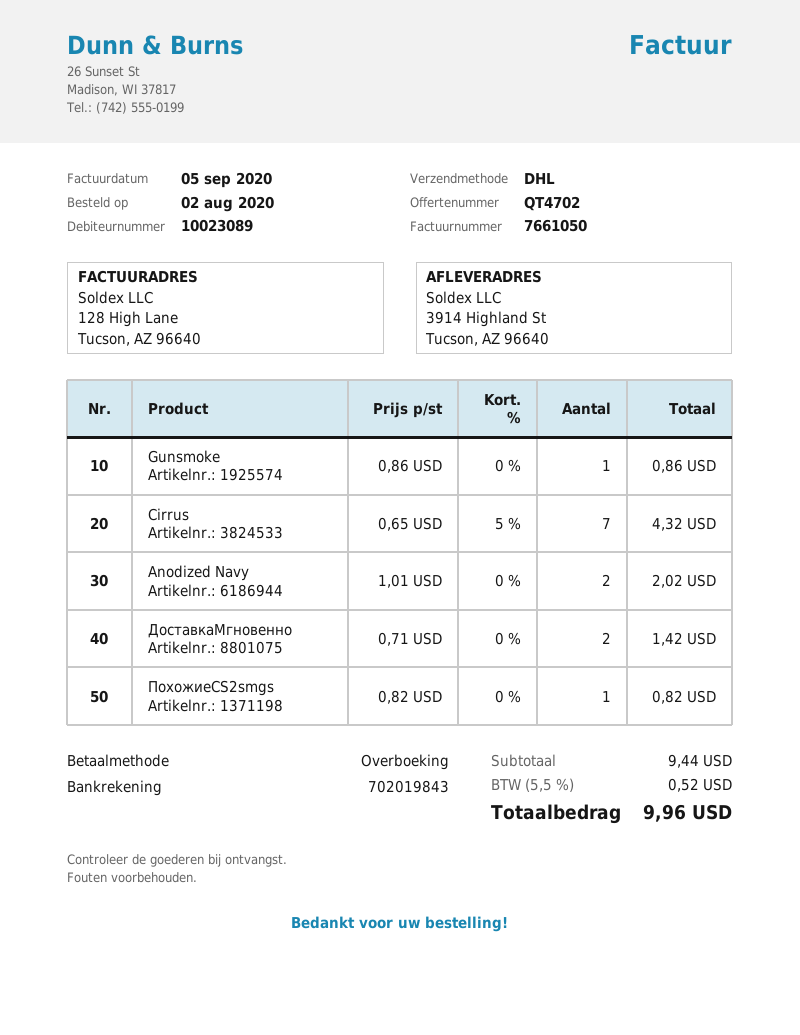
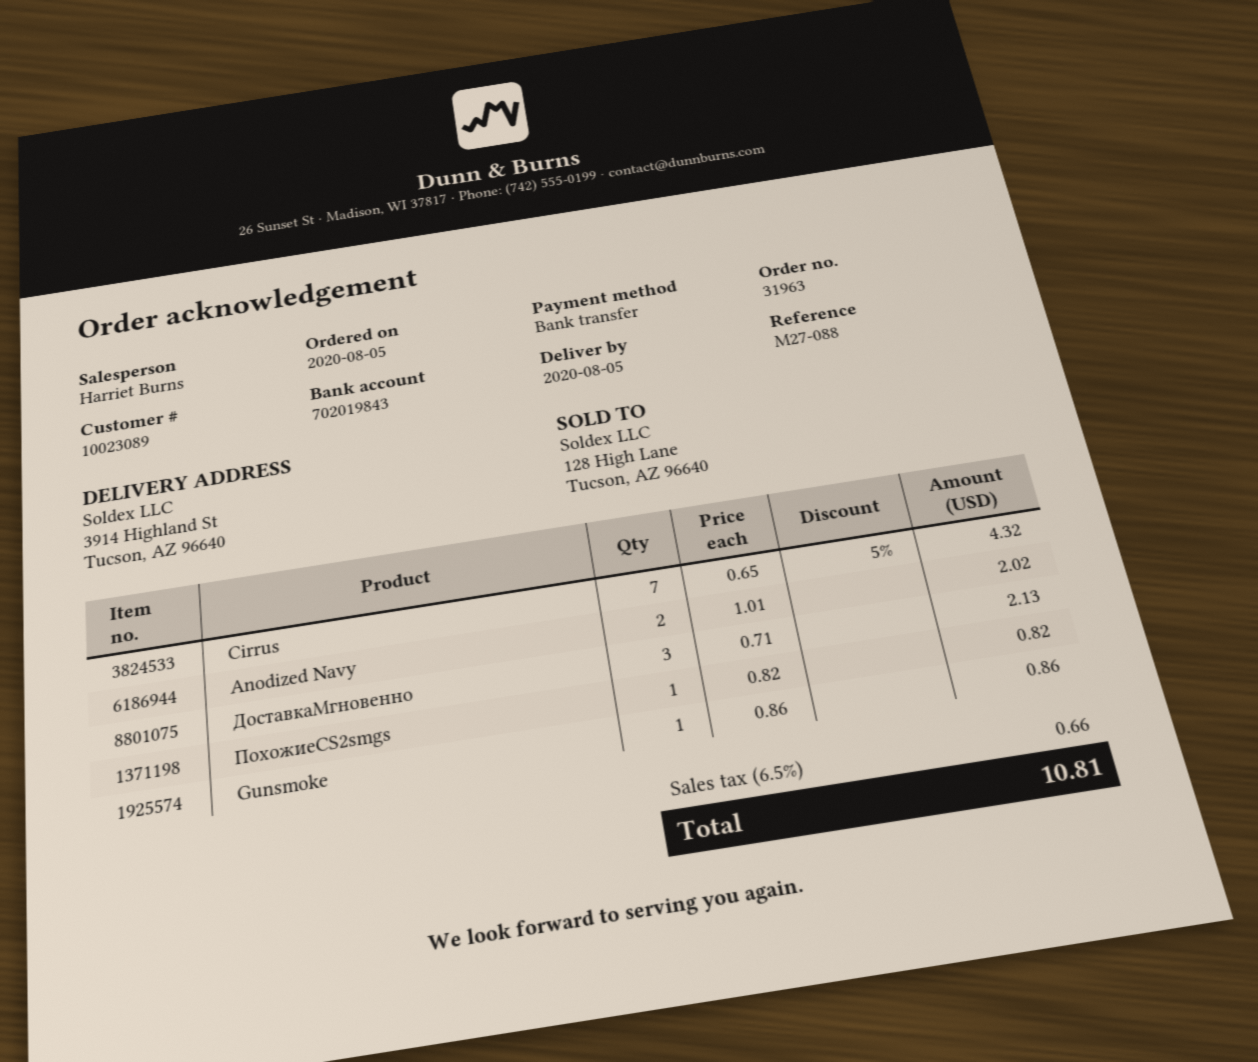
order date: 2020-08-02 -> 2020-08-05
ДоставкаМгновенно: 2 x 0.71 = 1.42 -> 3 x 0.71 = 2.13
tax: 5.5% = 0.52 -> 6.5% = 0.66
total: 9.96 -> 10.81

